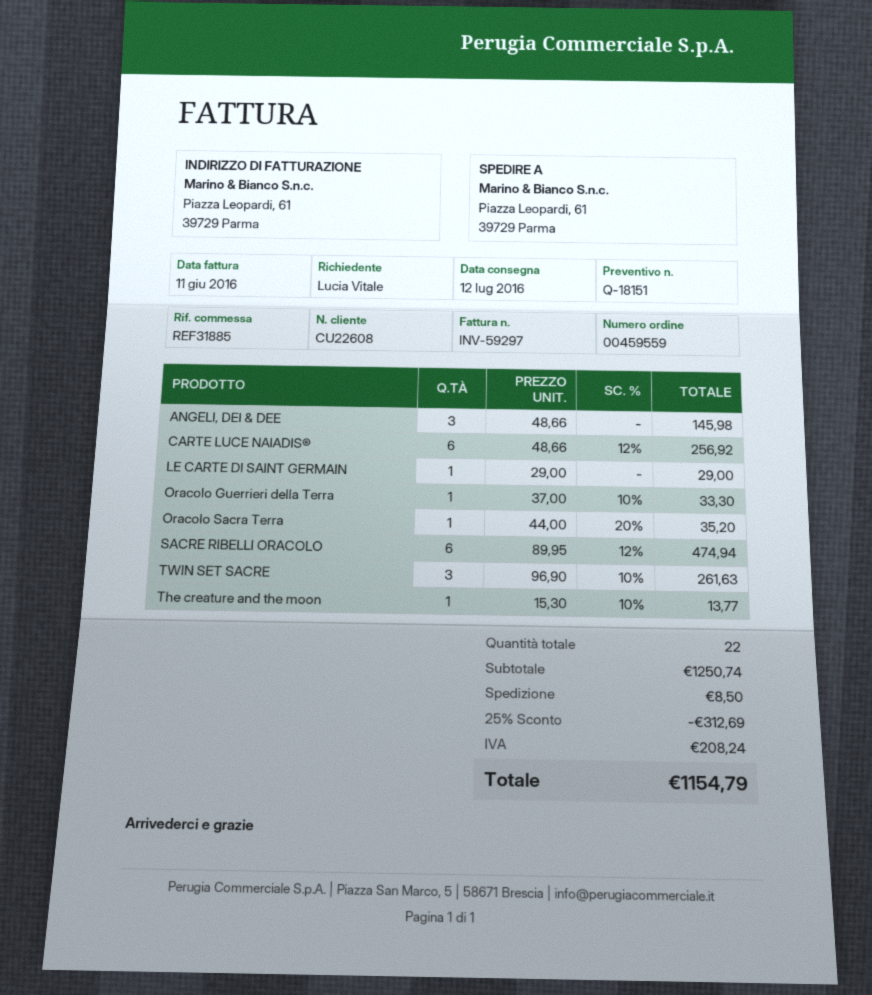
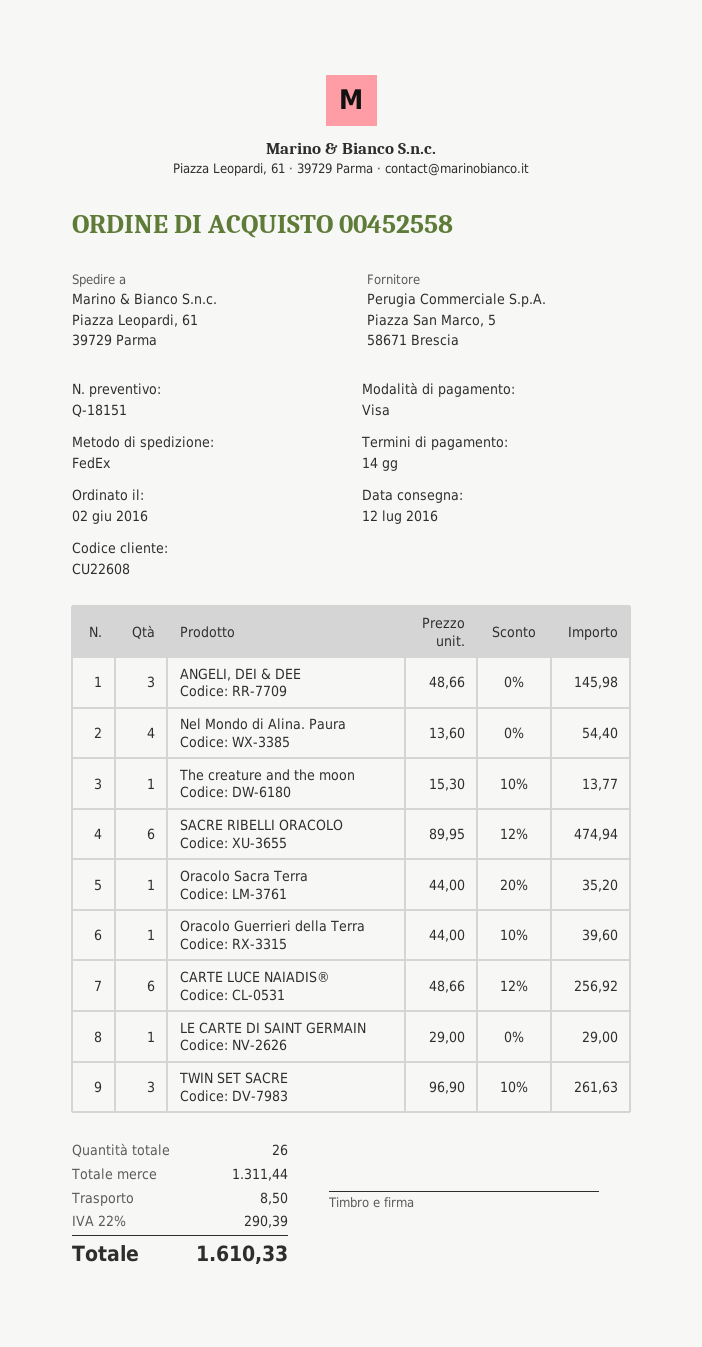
order number: 00459559 -> 00452558
Oracolo Guerrieri della Terra: 1 x 37.00 - 10% = 33.30 -> 1 x 44.00 - 10% = 39.60
Nel Mondo di Alina. Paura: none -> 4 x 13.60 = 54.40
total quantity: 22 -> 26
subtotal: 1250.74 -> 1311.44
discount: 25% = 312.69 -> none
tax: 208.24 -> 290.39
total: 1154.79 -> 1610.33

